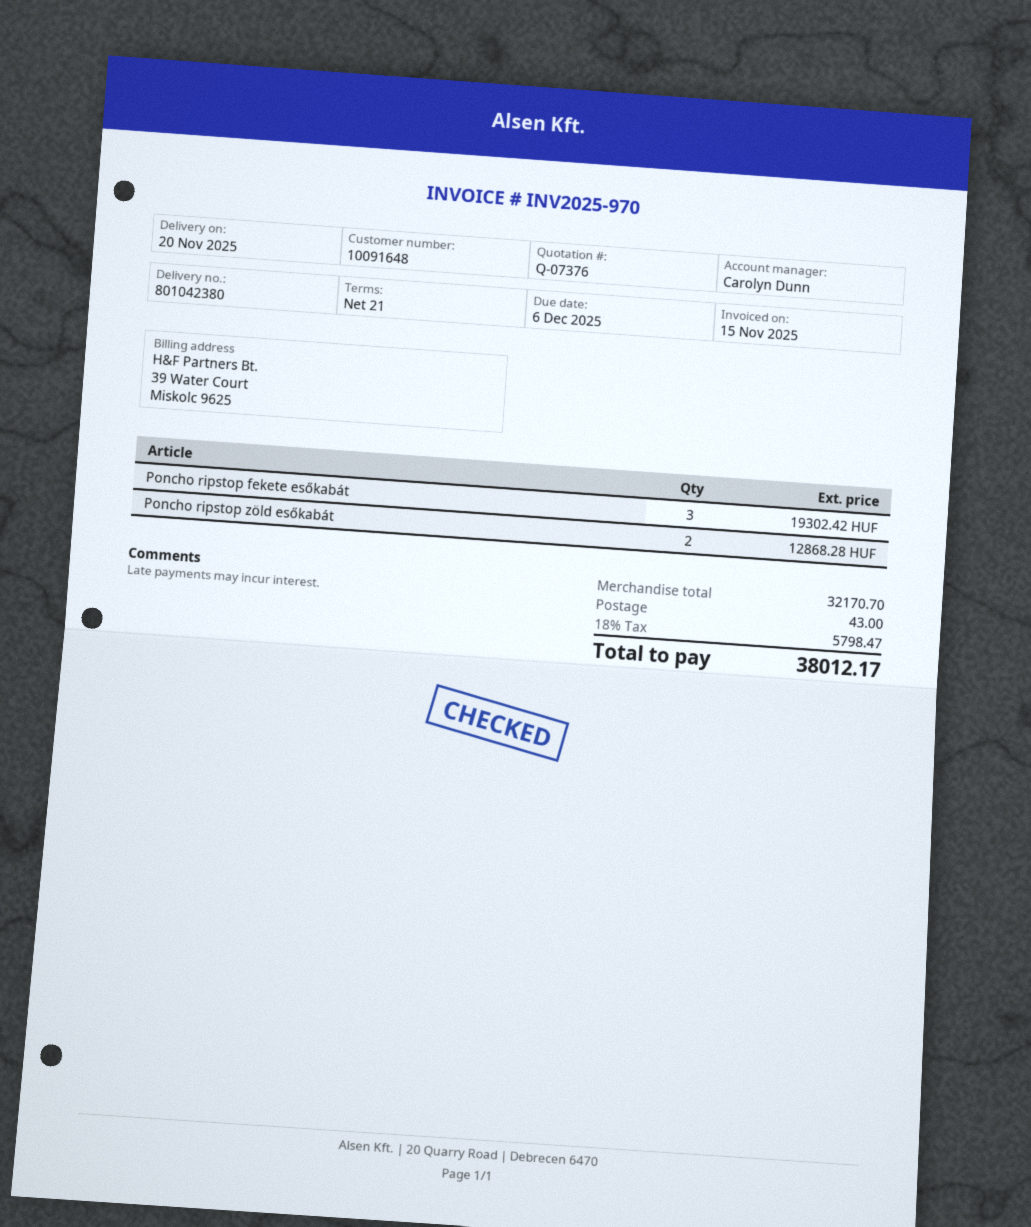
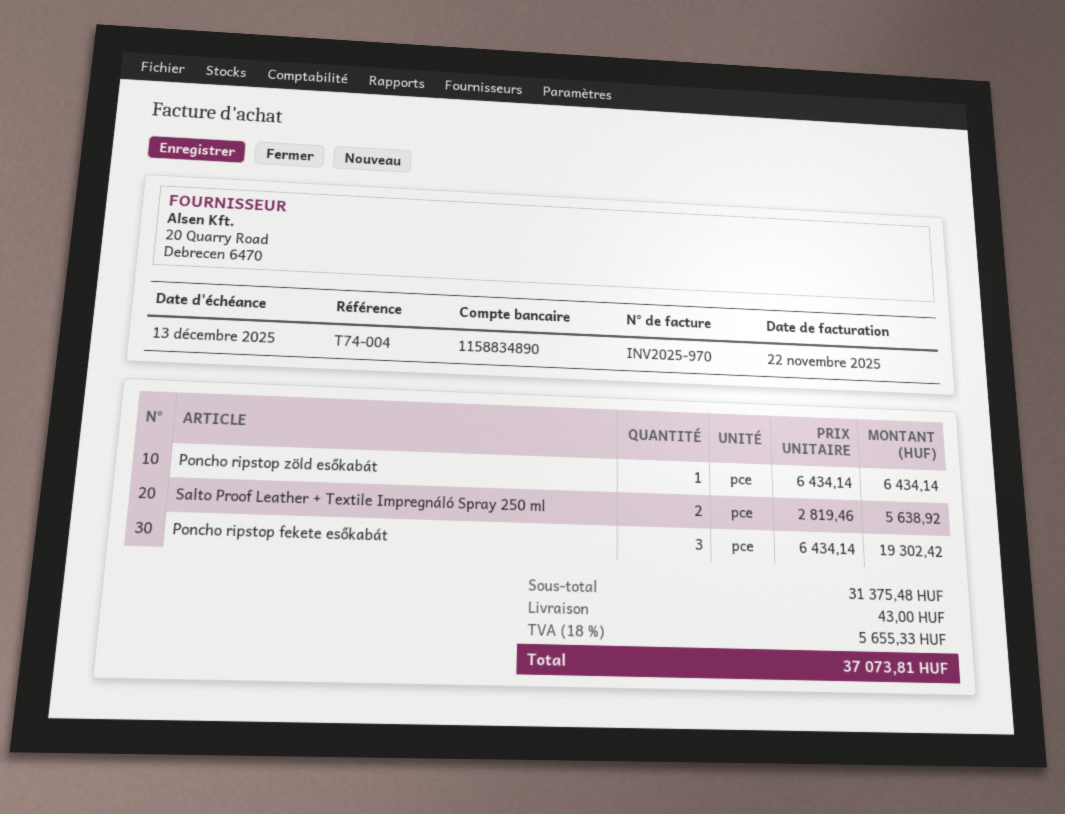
invoice date: 2025-11-15 -> 2025-11-22
due date: 2025-12-06 -> 2025-12-13
Poncho ripstop zöld esőkabát: 2 for 12868.28 -> 1 for 6434.14
Salto Proof Leather + Textile Impregnáló Spray 250 ml: none -> 2 for 5638.92
subtotal: 32170.70 -> 31375.48
tax: 18% = 5798.47 -> 18% = 5655.33
total: 38012.17 -> 37073.81

